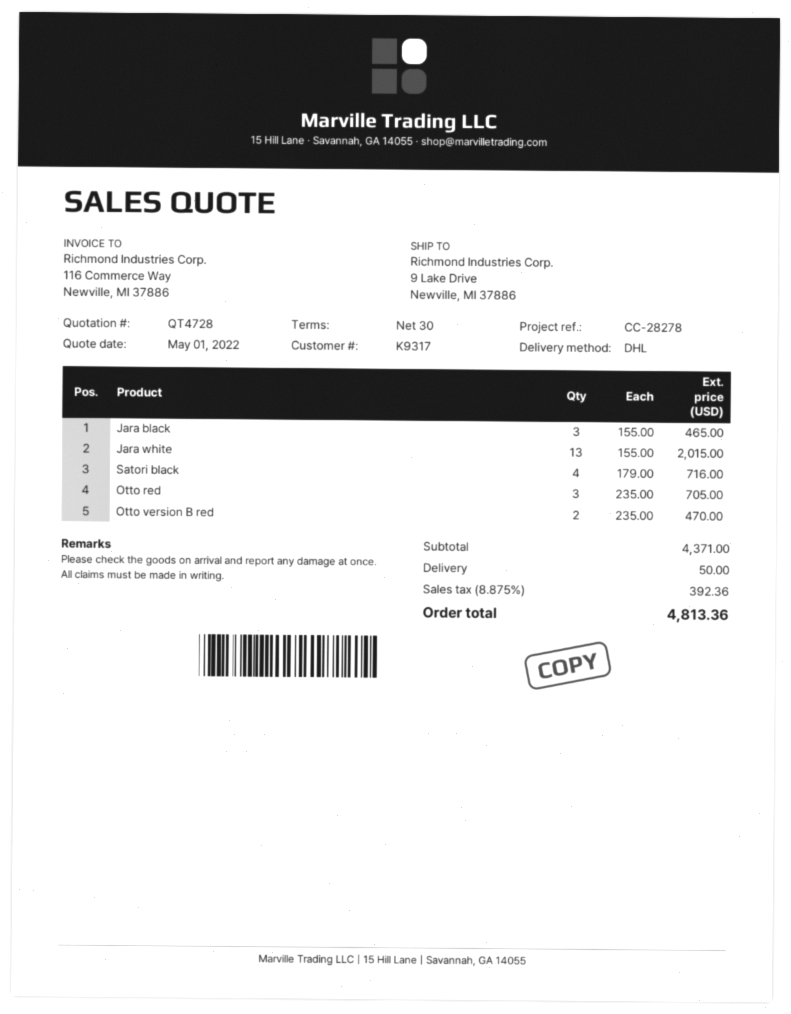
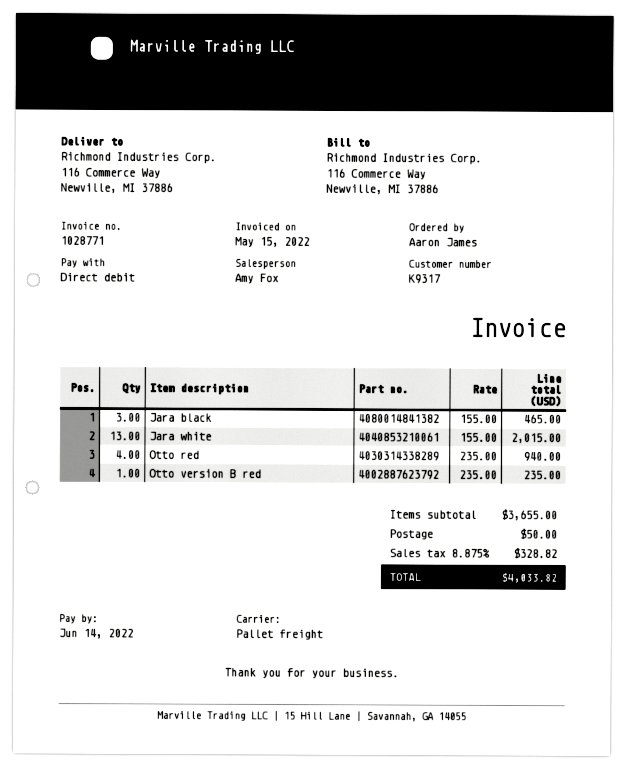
shipping method: DHL -> pallet freight
ship to: 9 Lake Drive, Newville, MI 37886 -> 116 Commerce Way, Newville, MI 37886
Satori black: 4 x 179.00 = 716.00 -> none
Otto red: 3 x 235.00 = 705.00 -> 4 x 235.00 = 940.00
Otto version B red: 2 x 235.00 = 470.00 -> 1 x 235.00 = 235.00
subtotal: 4371.00 -> 3655.00
tax: 8.875% = 392.36 -> 8.875% = 328.82
total: 4813.36 -> 4033.82

